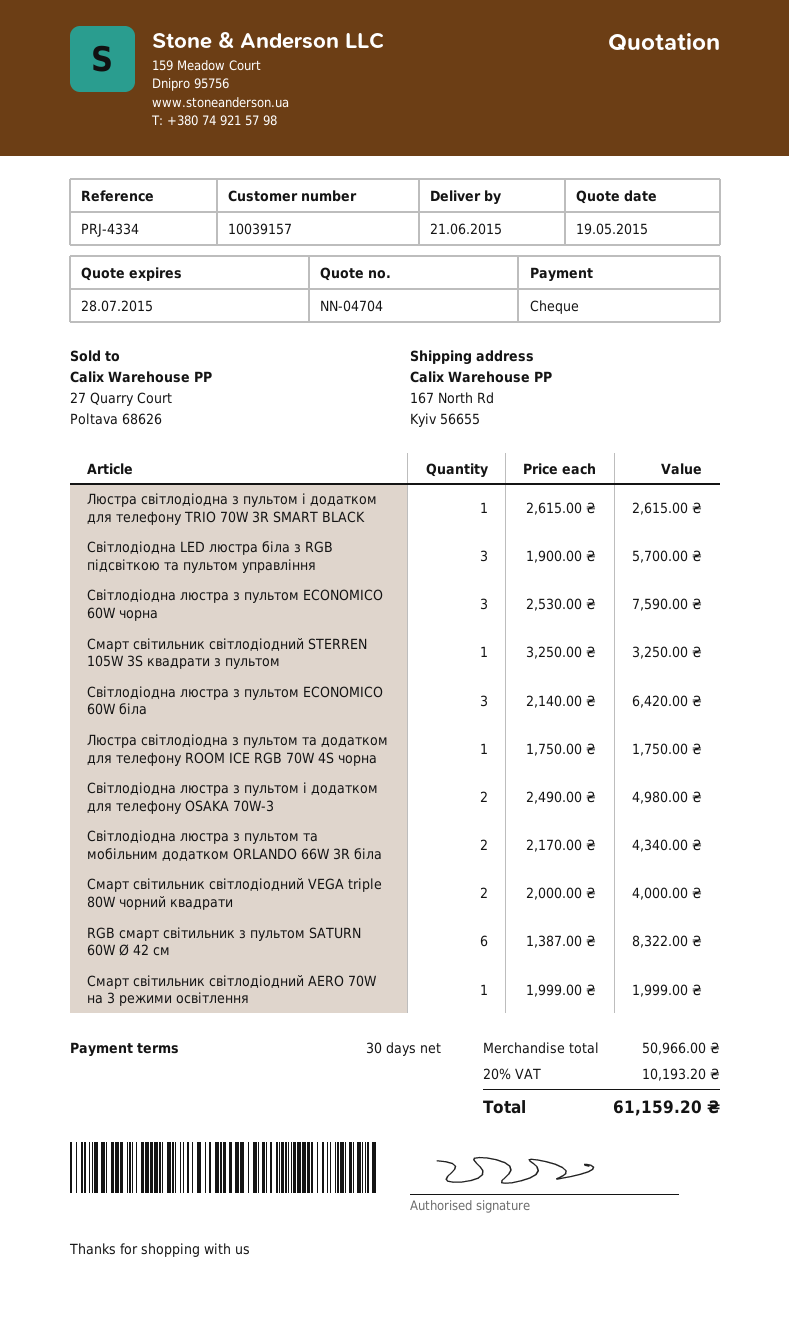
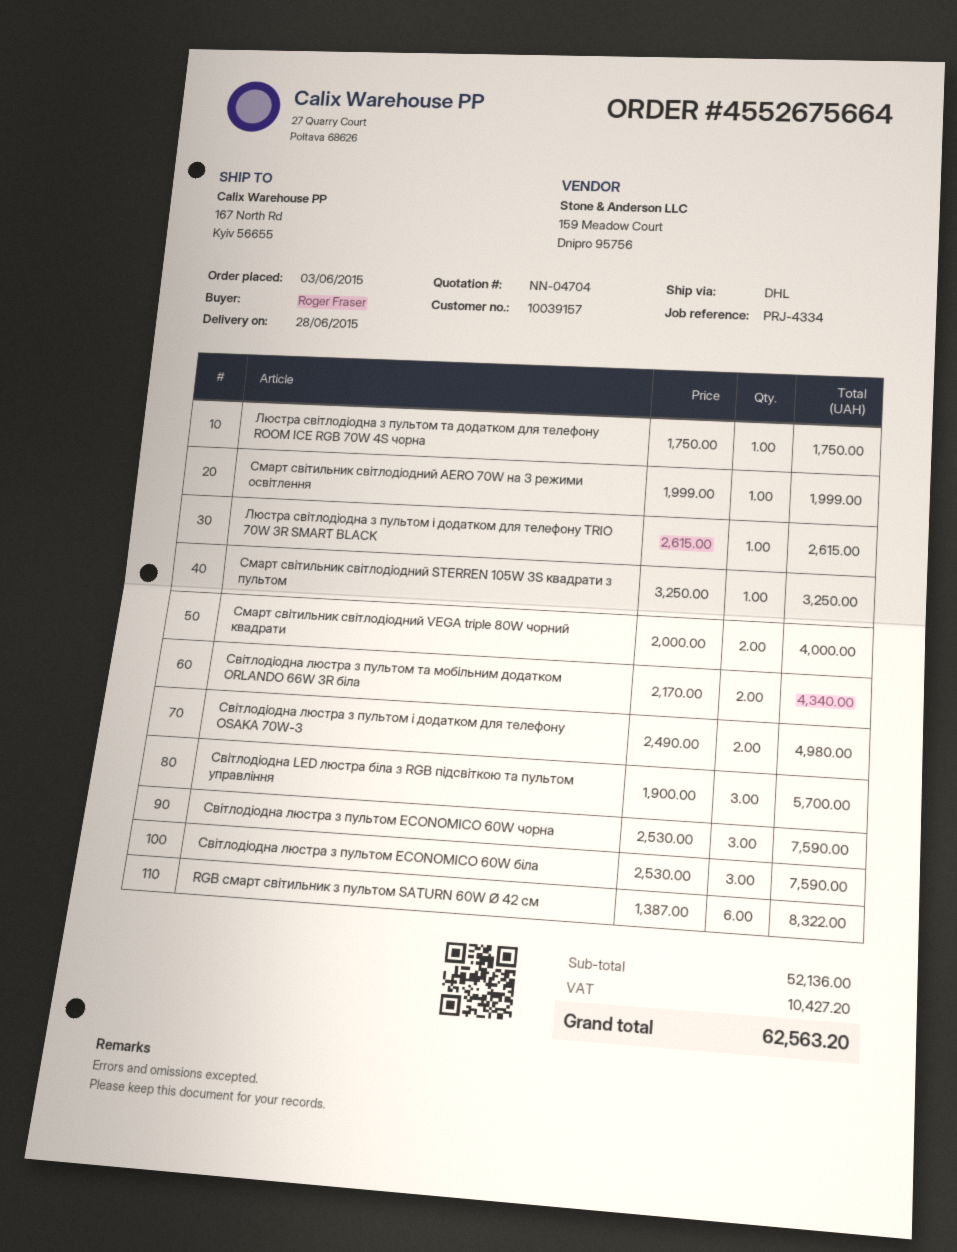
delivery date: 2015-06-21 -> 2015-06-28
Світлодіодна люстра з пультом ECONOMICO 60W біла: 3 x 2140.00 = 6420.00 -> 3 x 2530.00 = 7590.00
subtotal: 50966.00 -> 52136.00
tax: 10193.20 -> 10427.20
total: 61159.20 -> 62563.20

